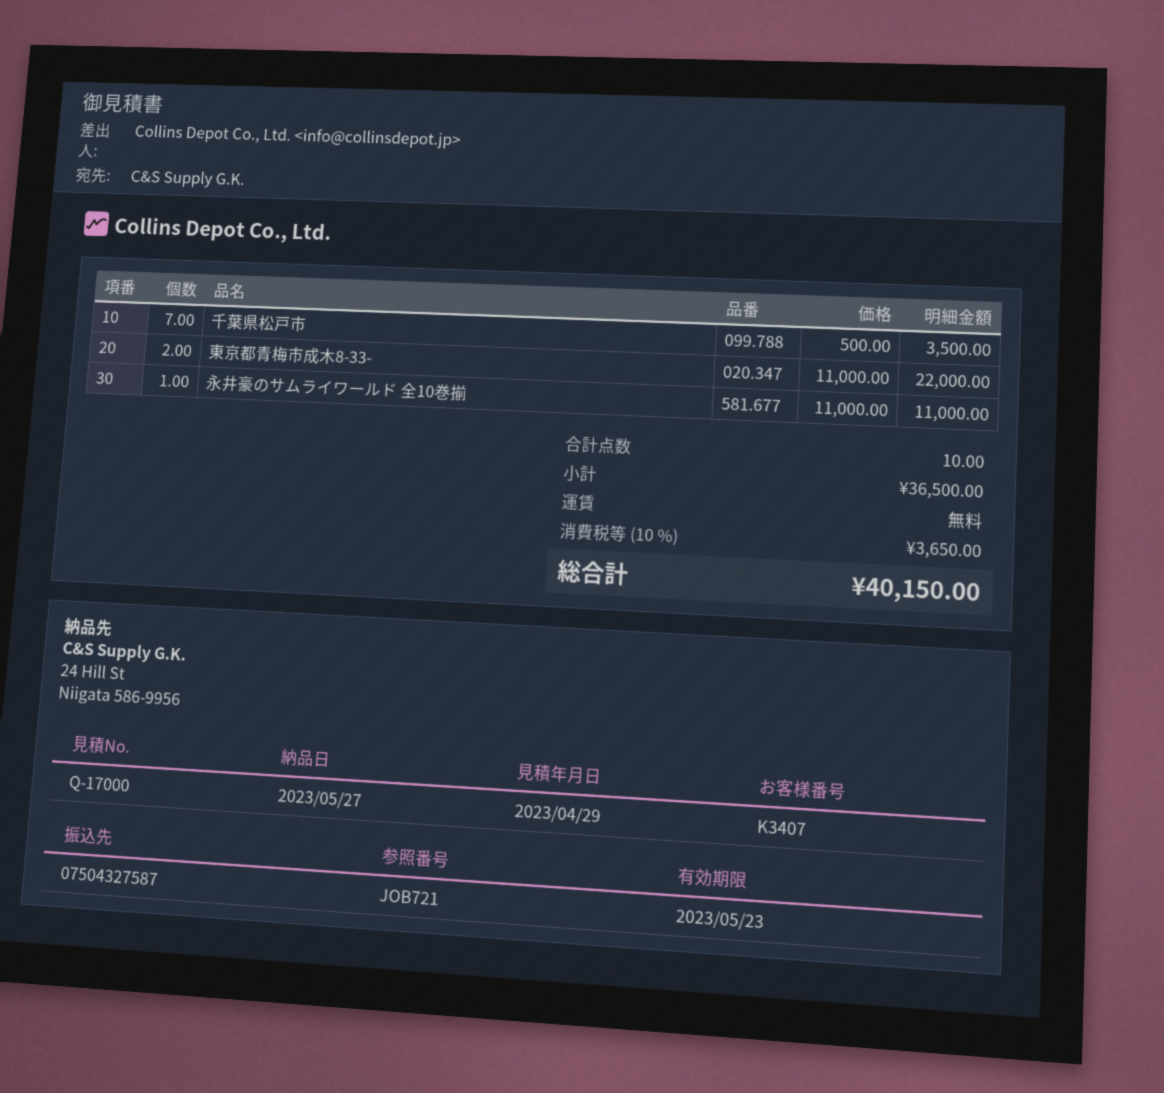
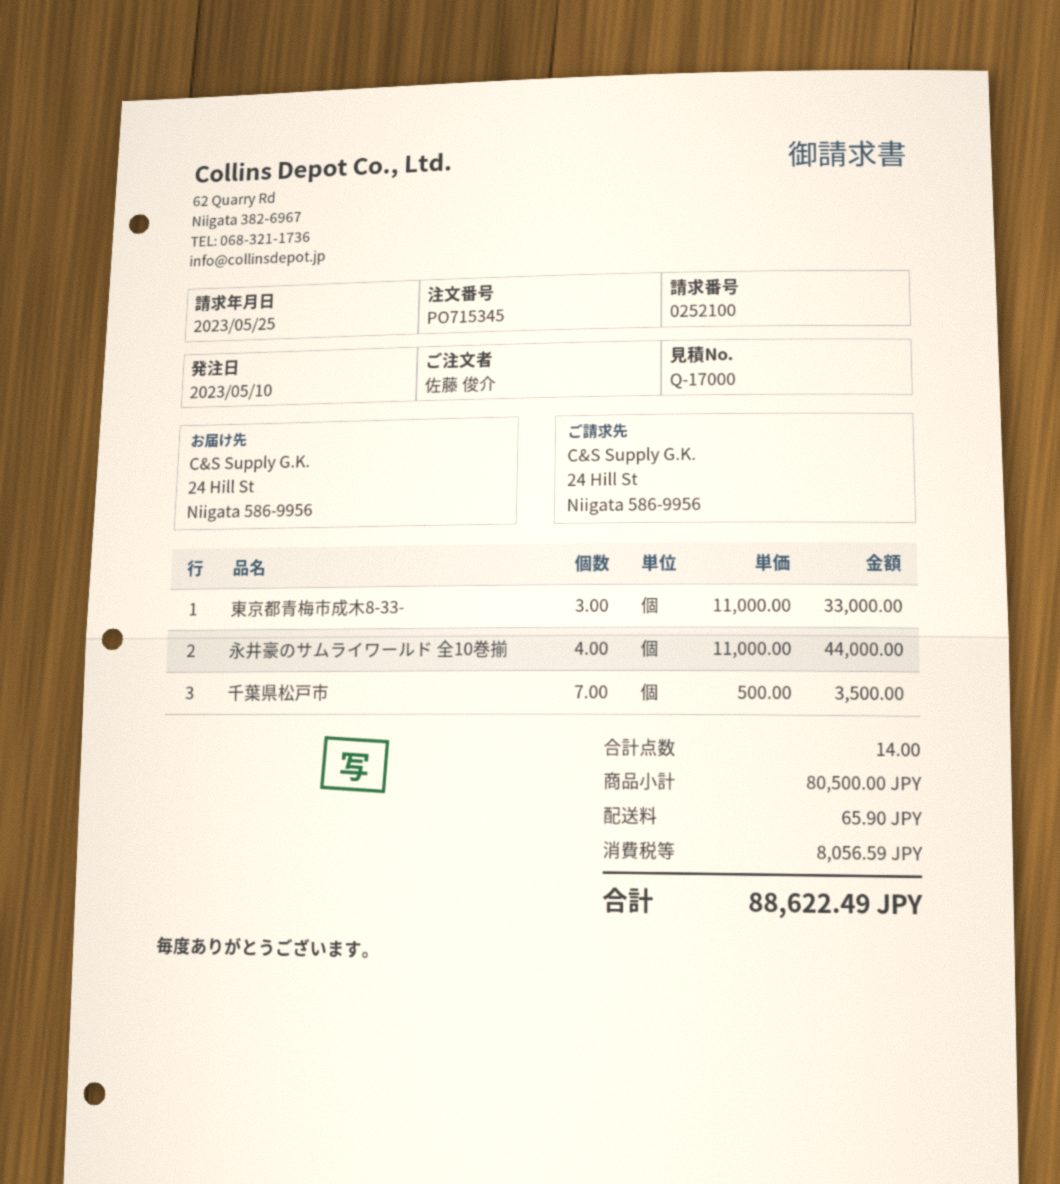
東京都青梅市成木8-33-: 2 x 11000.00 = 22000.00 -> 3 x 11000.00 = 33000.00
永井豪のサムライワールド 全10巻揃: 1 x 11000.00 = 11000.00 -> 4 x 11000.00 = 44000.00
total quantity: 10 -> 14
subtotal: 36500.00 -> 80500.00
shipping: 0.00 -> 65.90
tax: 3650.00 -> 8056.59
total: 40150.00 -> 88622.49

